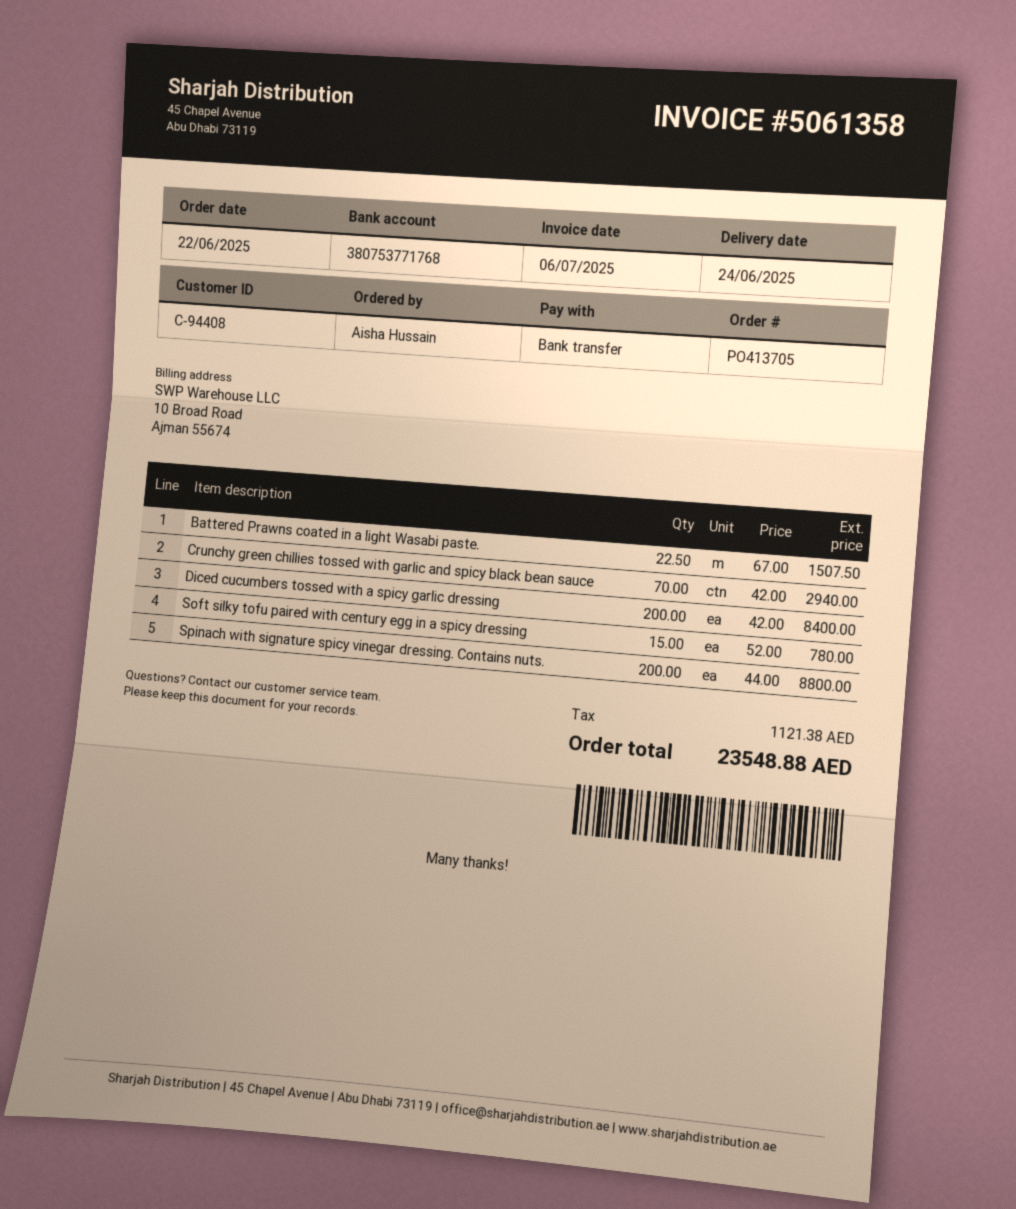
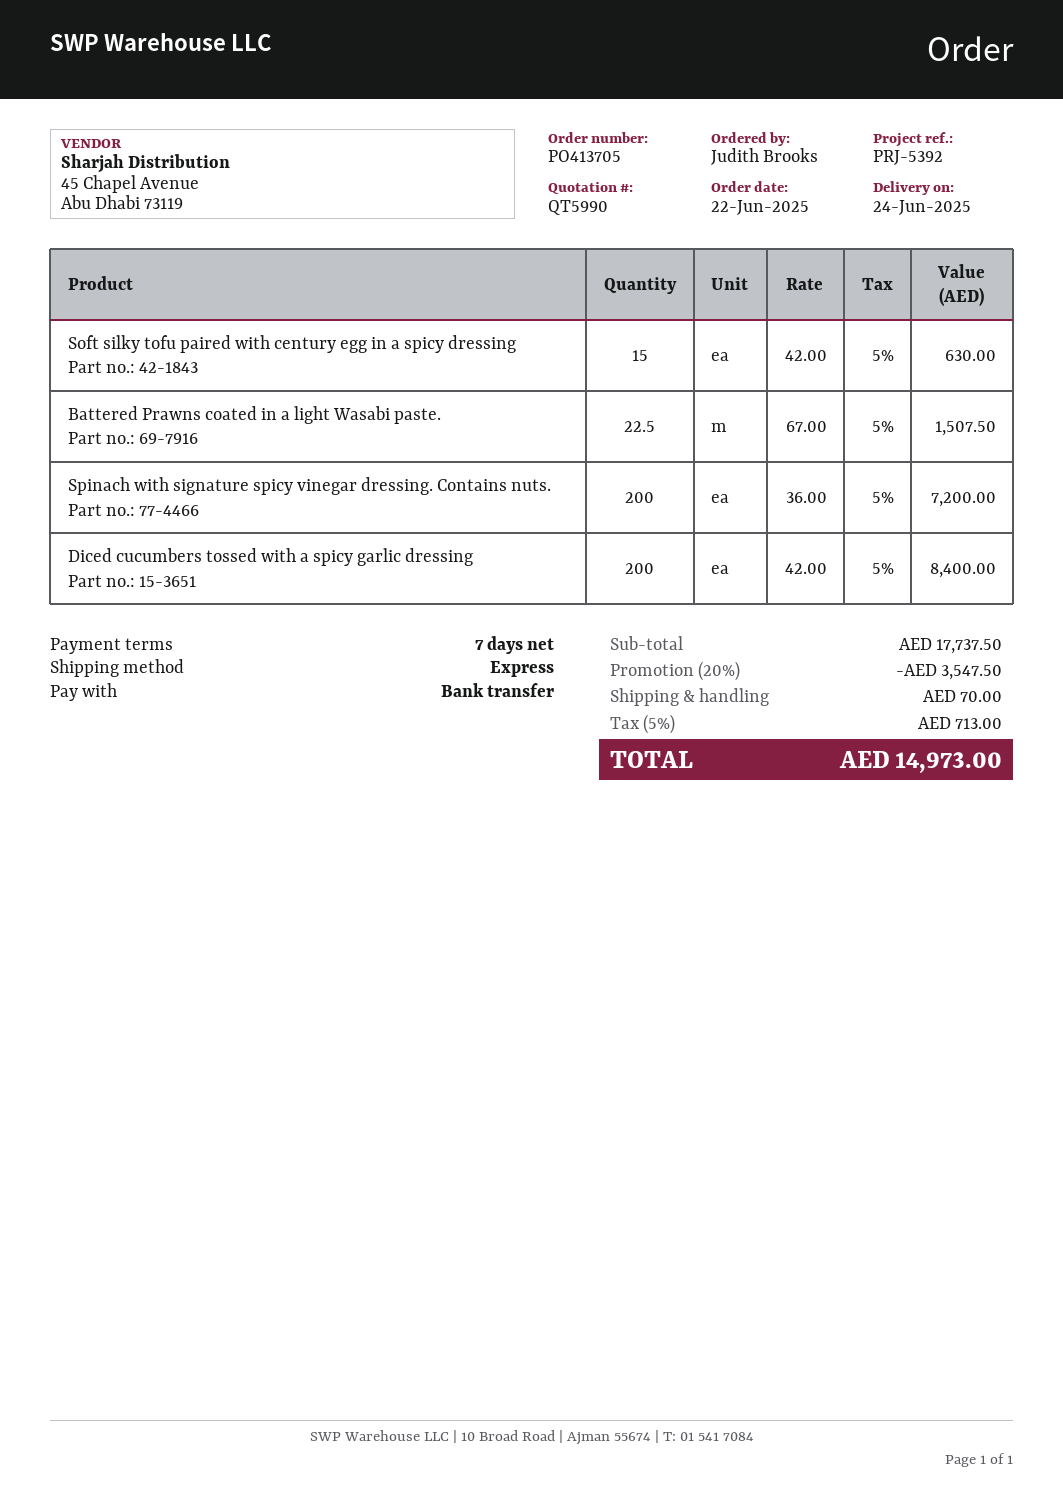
ordered by: Aisha Hussain -> Judith Brooks
Crunchy green chillies tossed with garlic and spicy black bean sauce: 70 x 42.00 = 2940.00 -> none
Soft silky tofu paired with century egg in a spicy dressing: 15 x 52.00 = 780.00 -> 15 x 42.00 = 630.00
Spinach with signature spicy vinegar dressing. Contains nuts.: 200 x 44.00 = 8800.00 -> 200 x 36.00 = 7200.00
discount: none -> 20% = 3547.50
shipping: none -> 70.00
tax: 1121.38 -> 713.00
total: 23548.88 -> 14973.00

